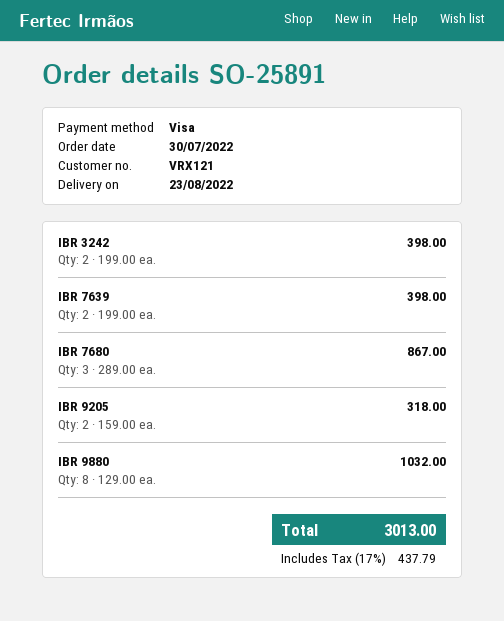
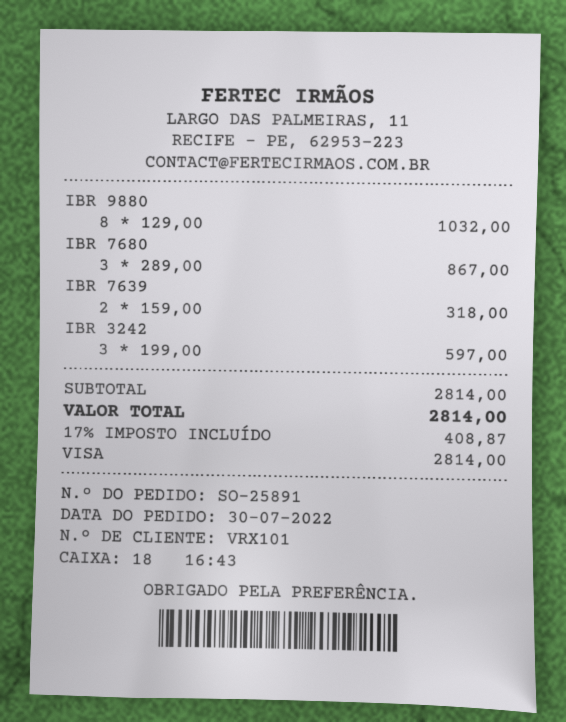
customer number: VRX121 -> VRX101
IBR 3242: 2 x 199.00 = 398.00 -> 3 x 199.00 = 597.00
IBR 7639: 2 x 199.00 = 398.00 -> 2 x 159.00 = 318.00
IBR 9205: 2 x 159.00 = 318.00 -> none
tax: 17% = 437.79 -> 17% = 408.87
total: 3013.00 -> 2814.00

